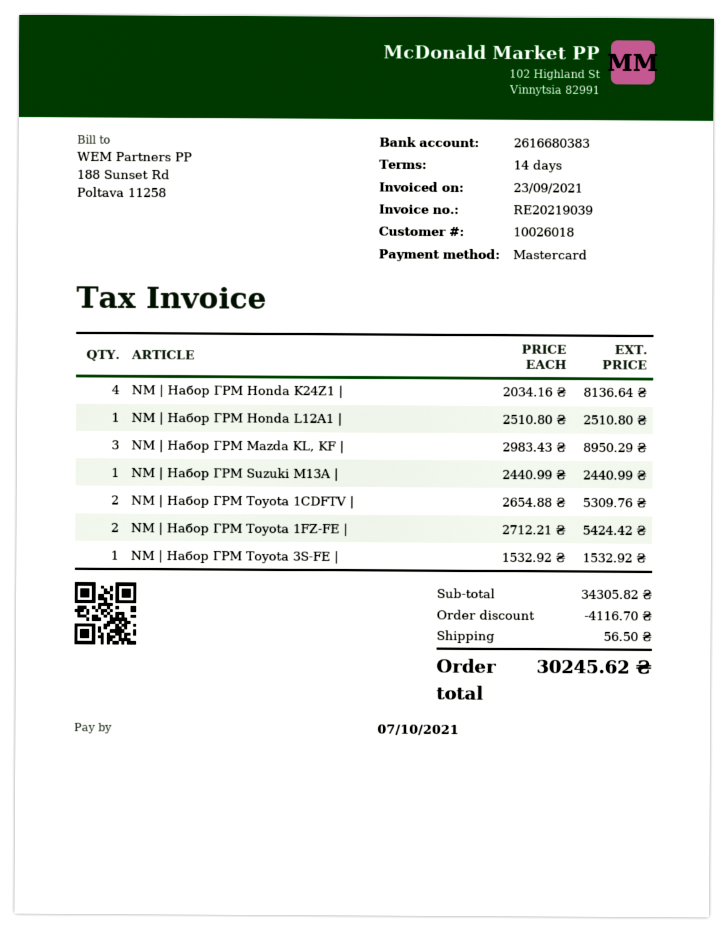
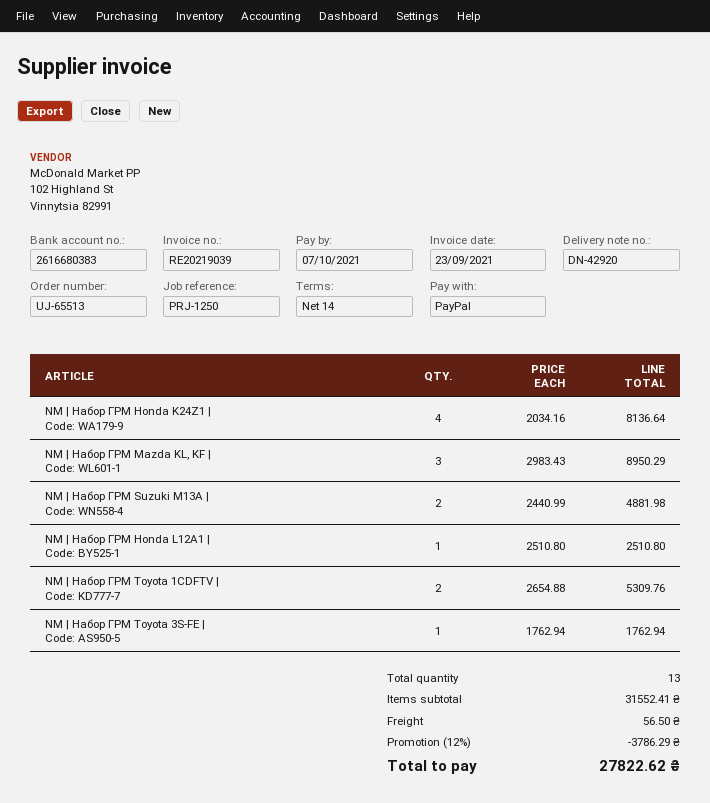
payment method: Mastercard -> PayPal
NM | Набор ГРМ Suzuki M13A |: 1 x 2440.99 = 2440.99 -> 2 x 2440.99 = 4881.98
NM | Набор ГРМ Toyota 1FZ-FE |: 2 x 2712.21 = 5424.42 -> none
NM | Набор ГРМ Toyota 3S-FE |: 1 x 1532.92 = 1532.92 -> 1 x 1762.94 = 1762.94
subtotal: 34305.82 -> 31552.41
discount: 4116.70 -> 3786.29
total: 30245.62 -> 27822.62

